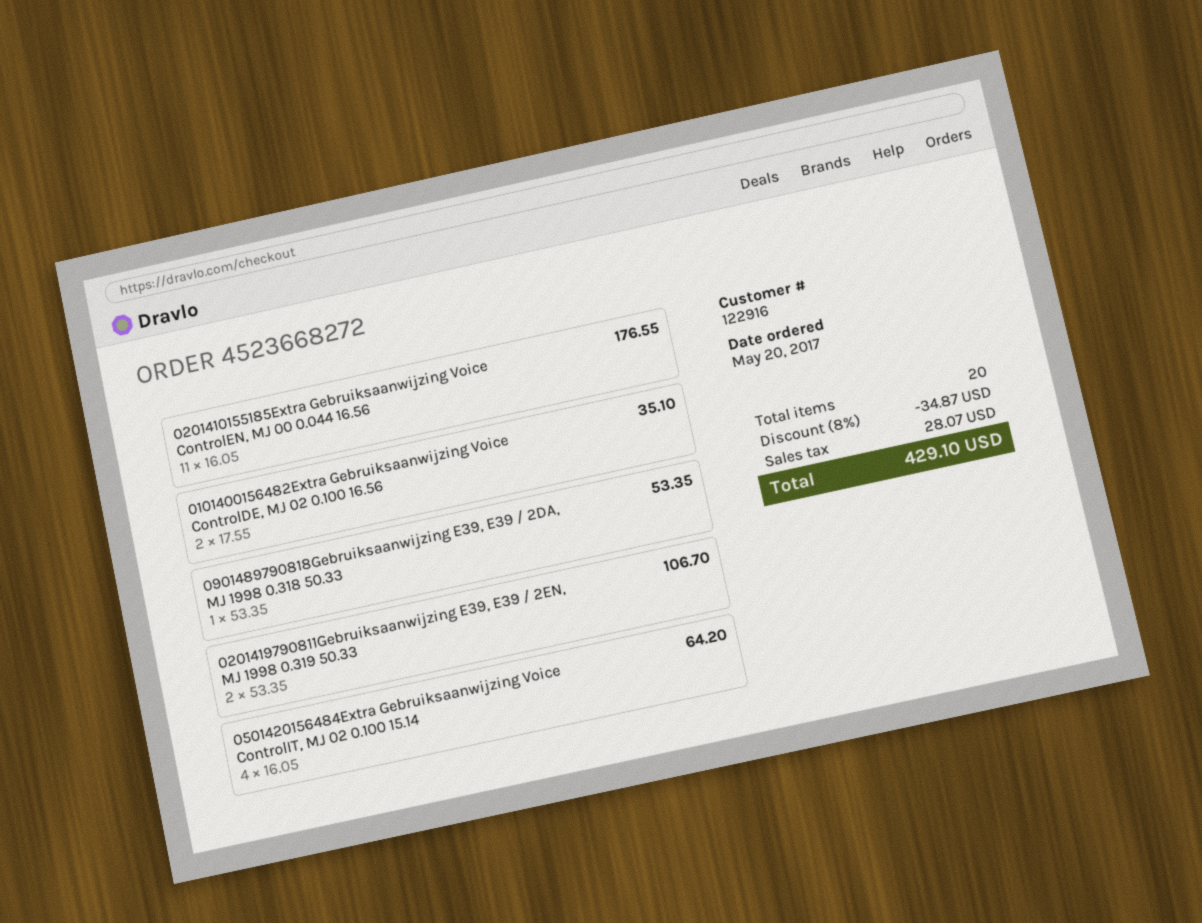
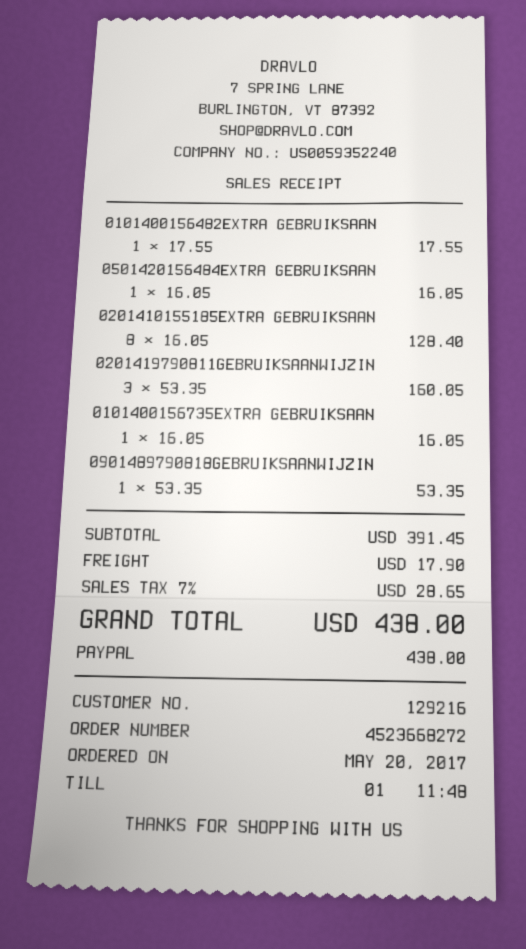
customer number: 122916 -> 129216
0201410155185Extra Gebruiksaanwijzing Voice ControlEN, MJ 00 0.044 16.56: 11 x 16.05 = 176.55 -> 8 x 16.05 = 128.40
0101400156482Extra Gebruiksaanwijzing Voice ControlDE, MJ 02 0.100 16.56: 2 x 17.55 = 35.10 -> 1 x 17.55 = 17.55
0201419790811Gebruiksaanwijzing E39, E39 / 2EN, MJ 1998 0.319 50.33: 2 x 53.35 = 106.70 -> 3 x 53.35 = 160.05
0501420156484Extra Gebruiksaanwijzing Voice ControlIT, MJ 02 0.100 15.14: 4 x 16.05 = 64.20 -> 1 x 16.05 = 16.05
0101400156735EXTRA GEBRUIKSAAN: none -> 1 x 16.05 = 16.05
discount: 8% = 34.87 -> none
shipping: none -> 17.90
tax: 28.07 -> 28.65
total: 429.10 -> 438.00

